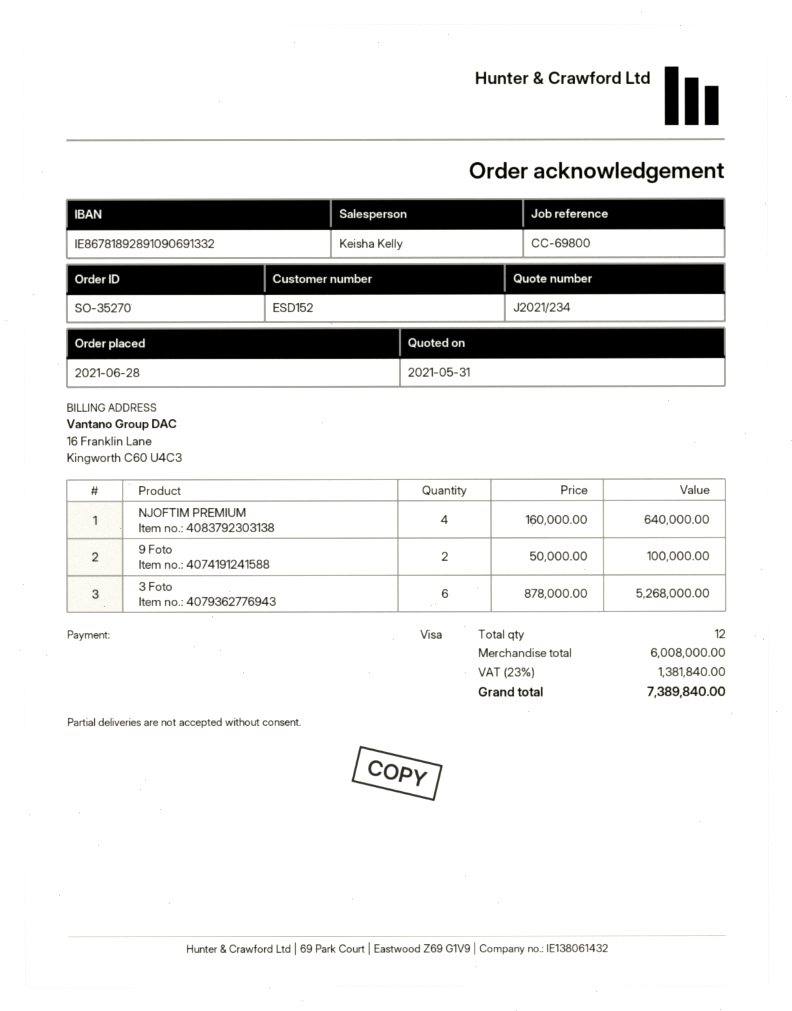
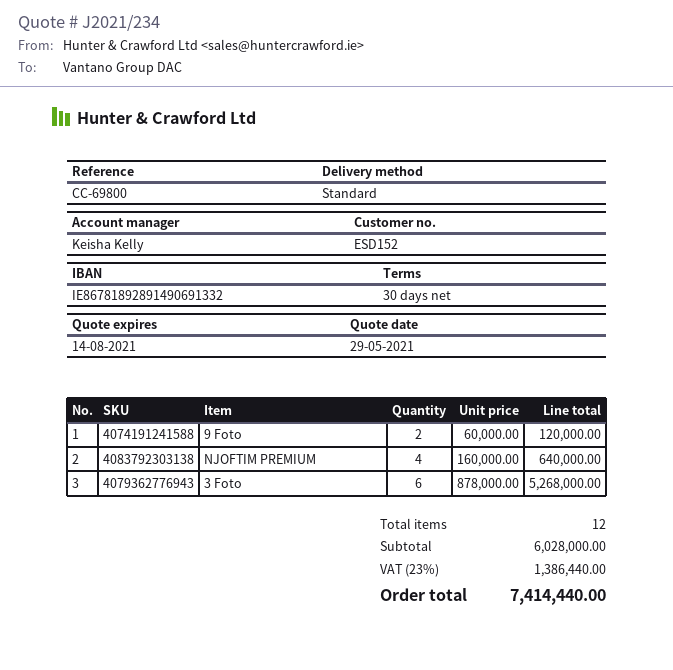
quote date: 2021-05-31 -> 2021-05-29
bank account: IE86781892891090691332 -> IE86781892891490691332
9 Foto: 2 x 50000.00 = 100000.00 -> 2 x 60000.00 = 120000.00
subtotal: 6008000.00 -> 6028000.00
tax: 23% = 1381840.00 -> 23% = 1386440.00
total: 7389840.00 -> 7414440.00

